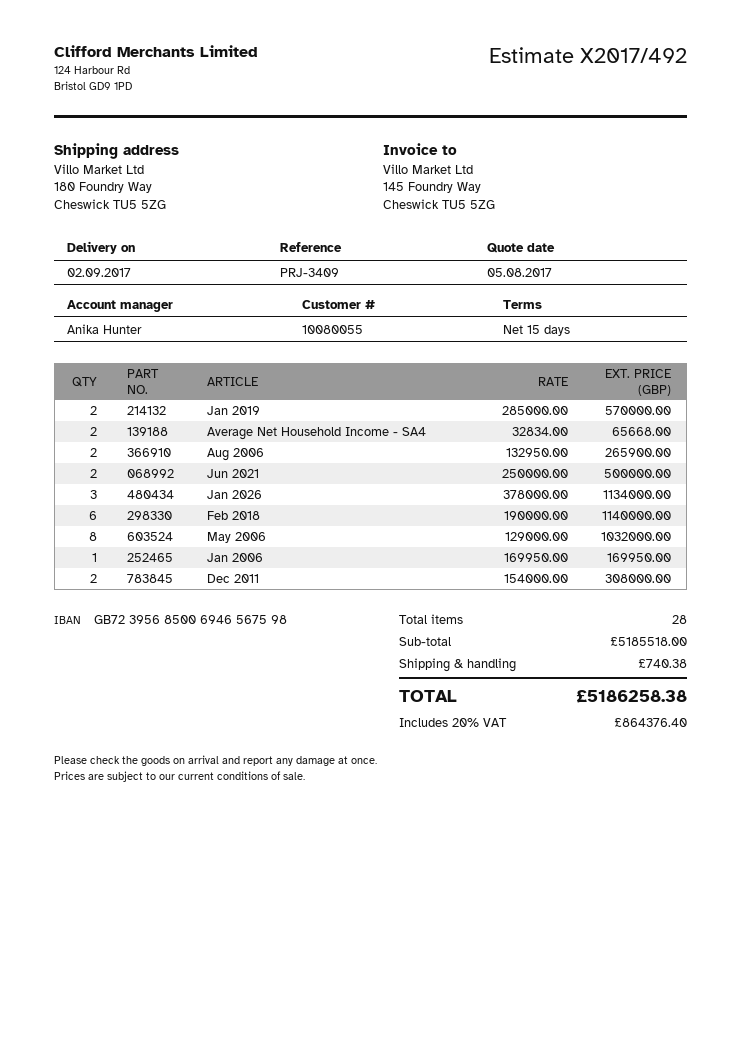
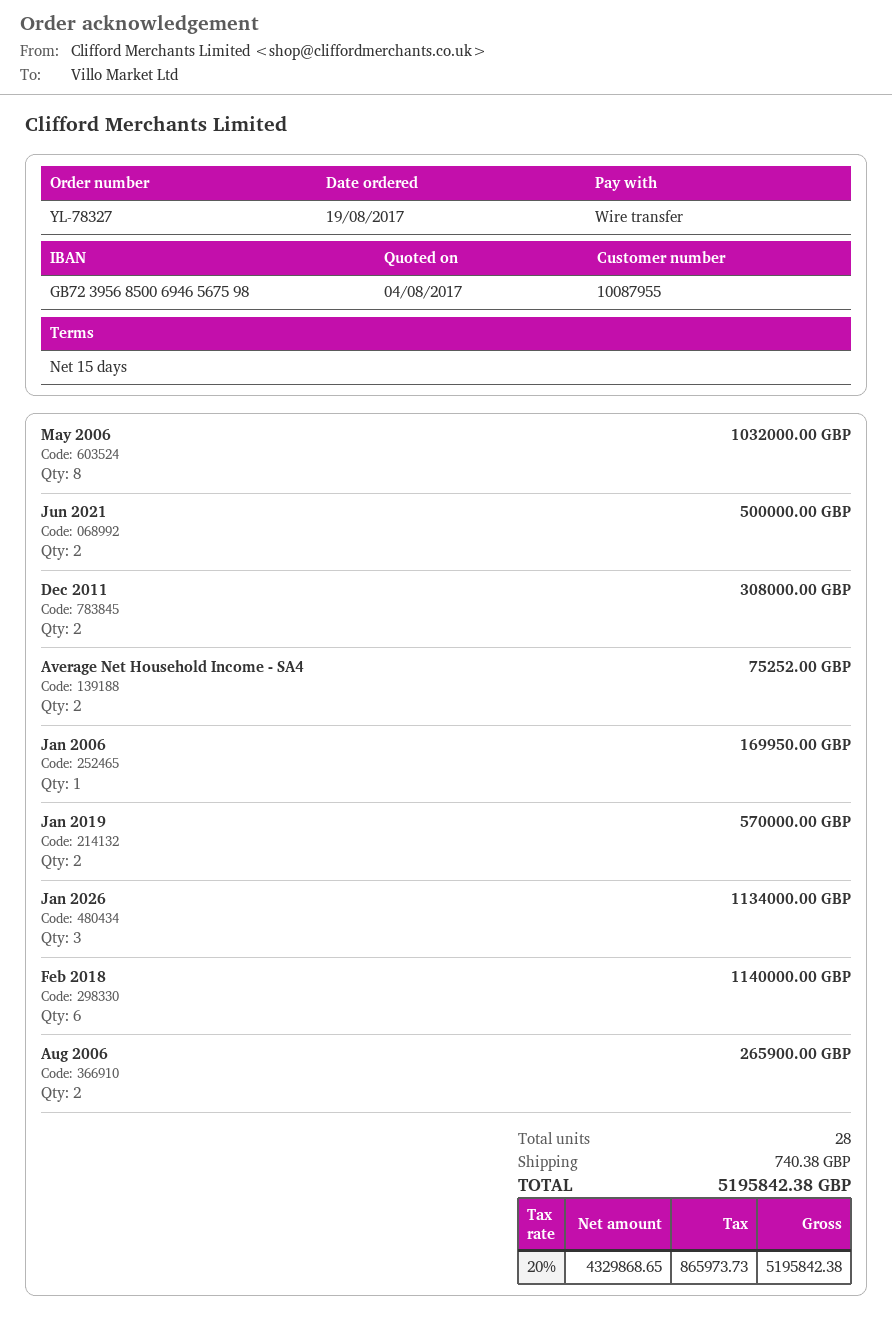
quote date: 2017-08-05 -> 2017-08-04
customer number: 10080055 -> 10087955
Average Net Household Income - SA4: 2 for 65668.00 -> 2 for 75252.00
tax: 20% = 864376.40 -> 20% = 865973.73
total: 5186258.38 -> 5195842.38

